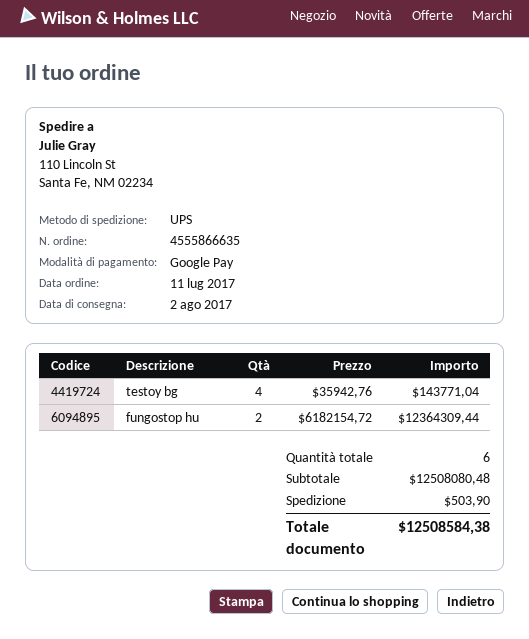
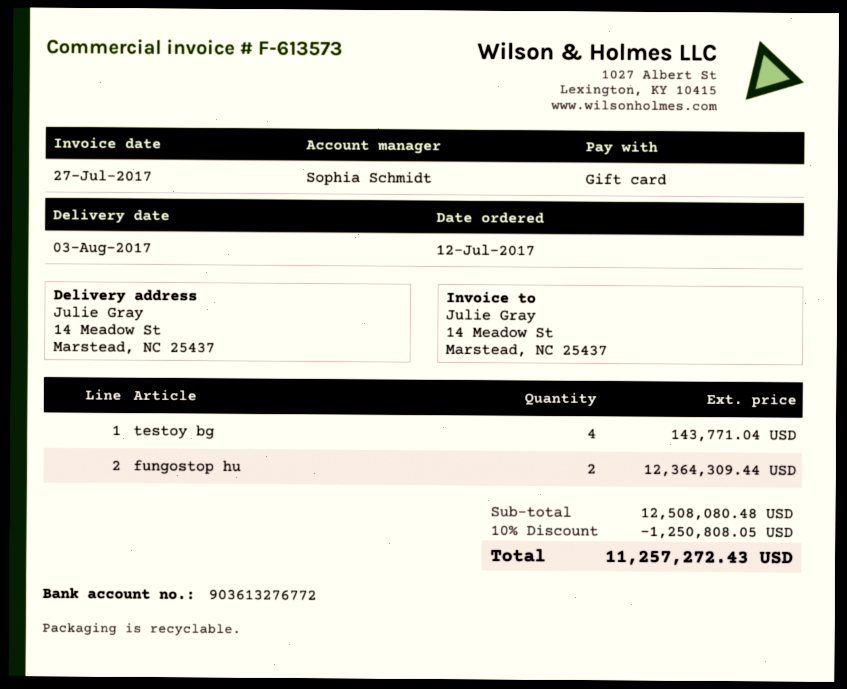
order date: 2017-07-11 -> 2017-07-12
delivery date: 2017-08-02 -> 2017-08-03
payment method: Google Pay -> gift card
ship to: 110 Lincoln St, Santa Fe, NM 02234 -> 14 Meadow St, Marstead, NC 25437
discount: none -> 10% = 1250808.05
shipping: 503.90 -> none
total: 12508584.38 -> 11257272.43

